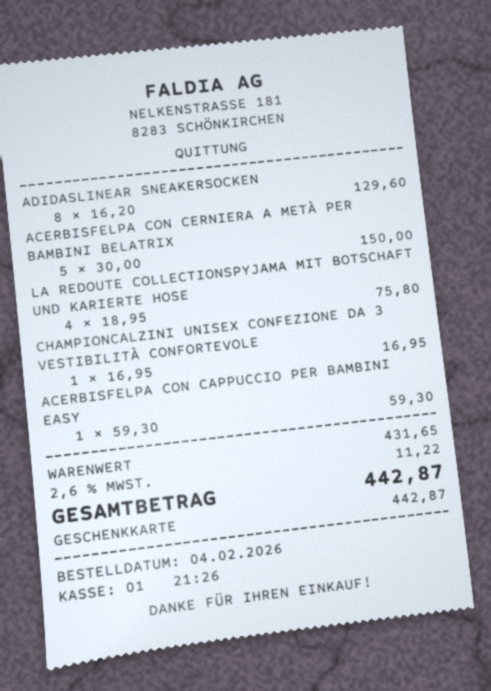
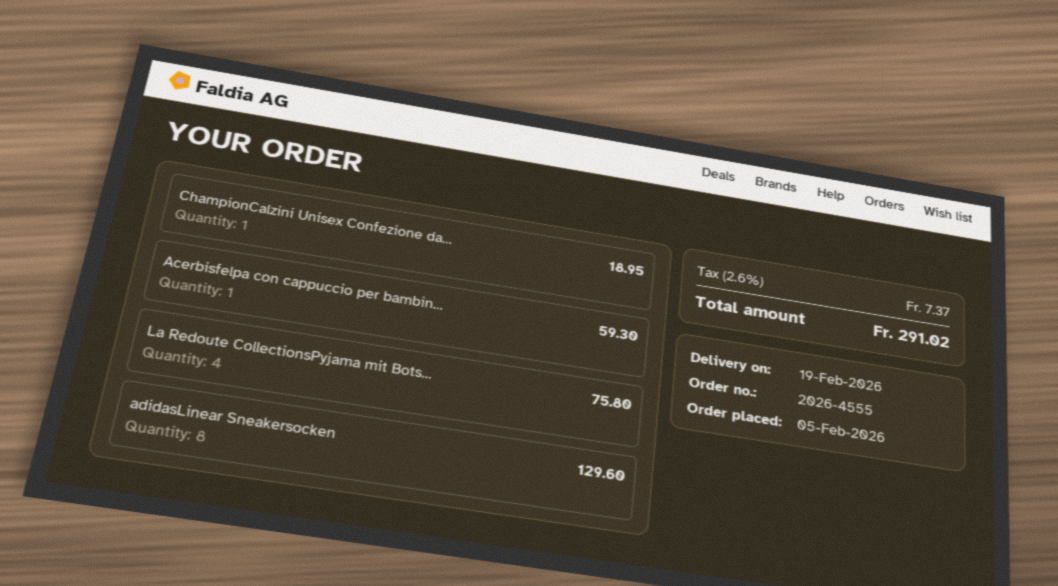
order date: 2026-02-04 -> 2026-02-05
ACERBISFELPA CON CERNIERA A METÀ PER BAMBINI BELATRIX: 5 for 150.00 -> none
CHAMPIONCALZINI UNISEX CONFEZIONE DA 3 VESTIBILITÀ CONFORTEVOLE: 1 for 16.95 -> 1 for 18.95
tax: 2.6% = 11.22 -> 2.6% = 7.37
total: 442.87 -> 291.02

